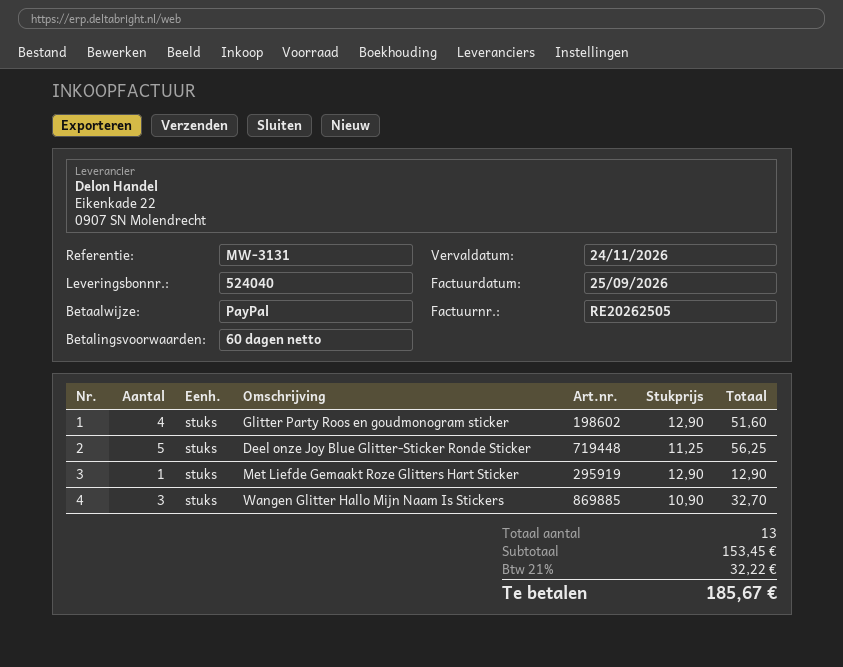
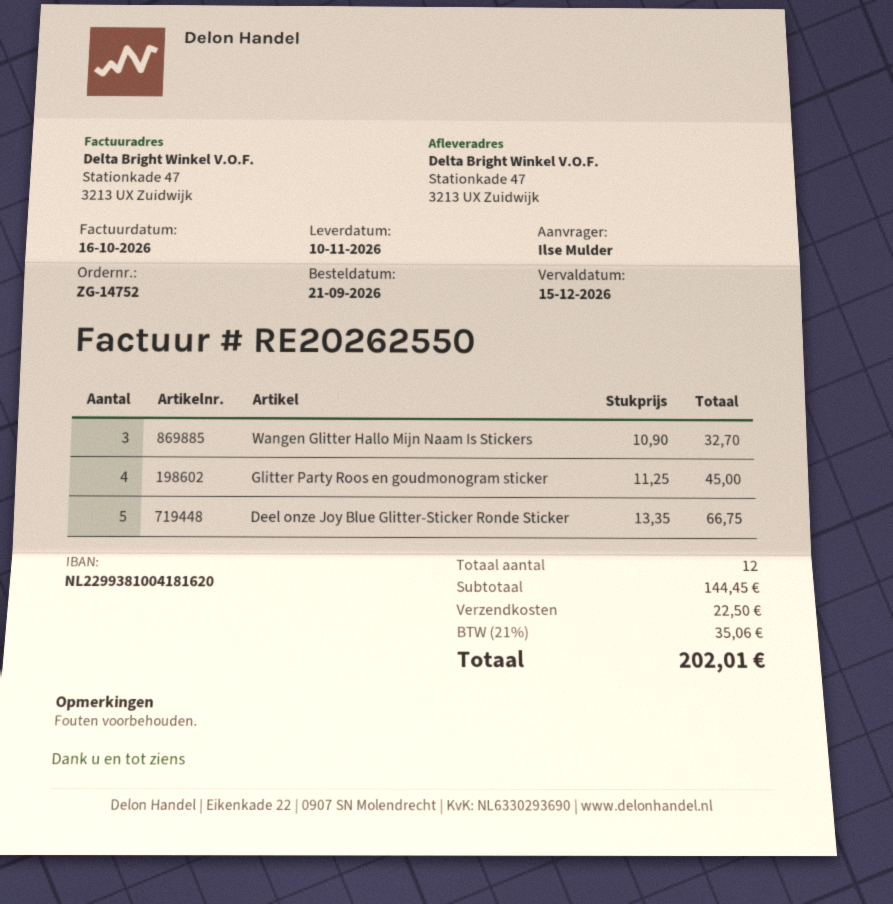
invoice number: RE20262505 -> RE20262550
invoice date: 2026-09-25 -> 2026-10-16
due date: 2026-11-24 -> 2026-12-15
Glitter Party Roos en goudmonogram sticker: 4 x 12.90 = 51.60 -> 4 x 11.25 = 45.00
Deel onze Joy Blue Glitter-Sticker Ronde Sticker: 5 x 11.25 = 56.25 -> 5 x 13.35 = 66.75
Met Liefde Gemaakt Roze Glitters Hart Sticker: 1 x 12.90 = 12.90 -> none
total quantity: 13 -> 12
subtotal: 153.45 -> 144.45
shipping: none -> 22.50
tax: 21% = 32.22 -> 21% = 35.06
total: 185.67 -> 202.01

